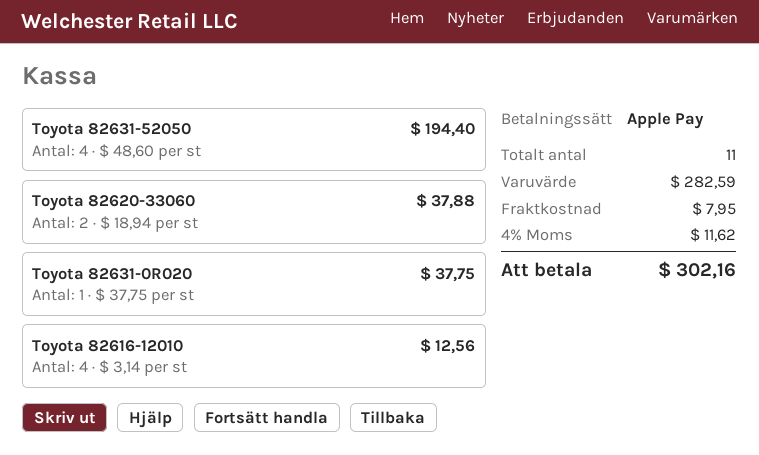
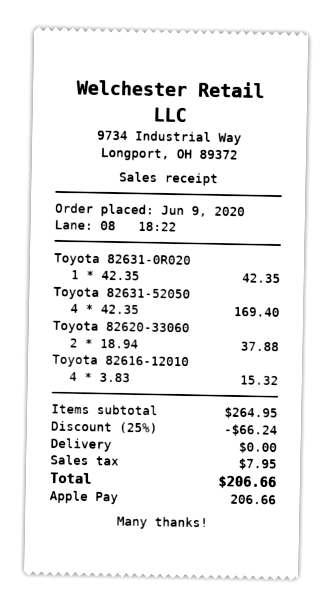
Toyota 82631-52050: 4 x 48.60 = 194.40 -> 4 x 42.35 = 169.40
Toyota 82631-0R020: 1 x 37.75 = 37.75 -> 1 x 42.35 = 42.35
Toyota 82616-12010: 4 x 3.14 = 12.56 -> 4 x 3.83 = 15.32
subtotal: 282.59 -> 264.95
discount: none -> 25% = 66.24
shipping: 7.95 -> 0.00
tax: 11.62 -> 7.95
total: 302.16 -> 206.66

